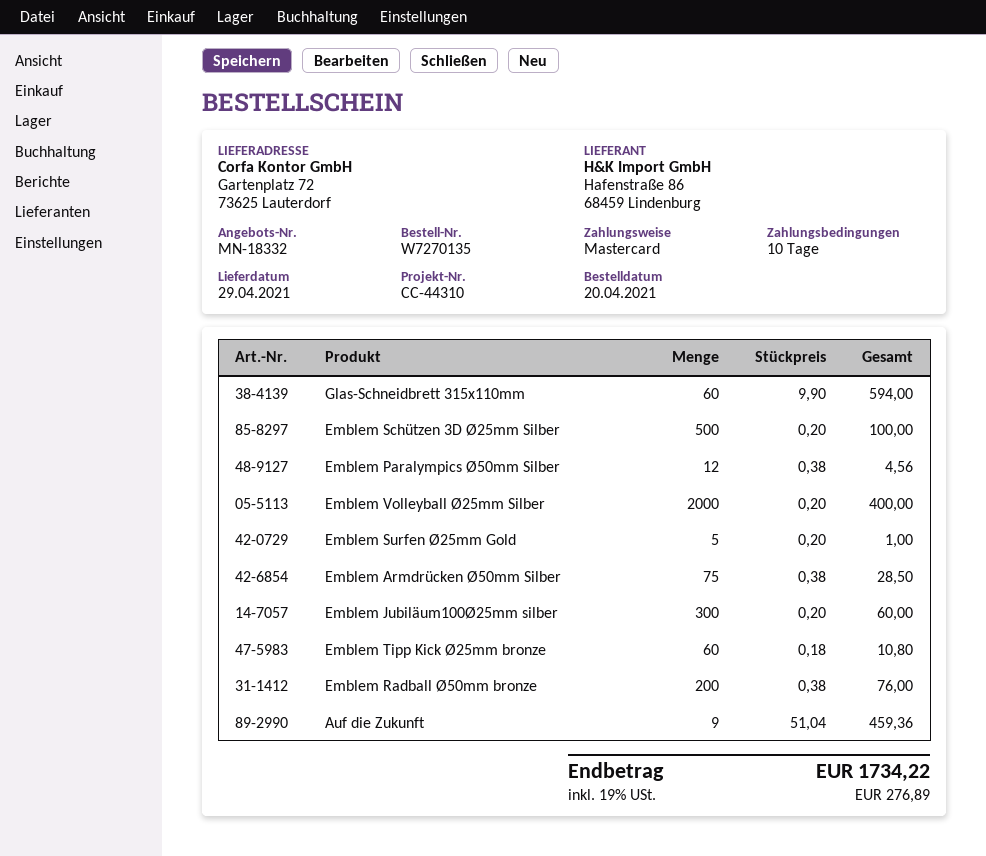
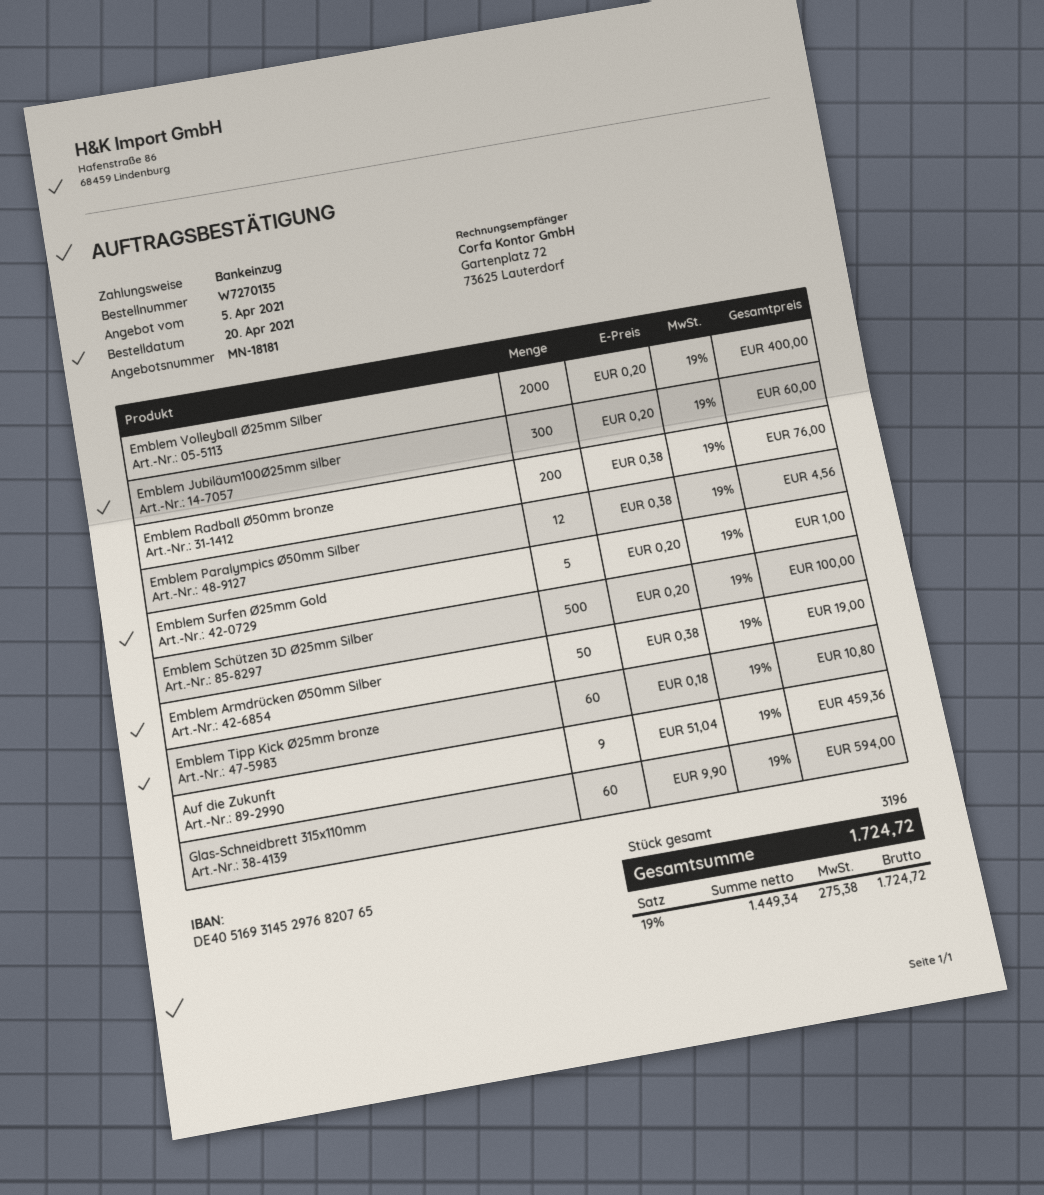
quote number: MN-18332 -> MN-18181
payment method: Mastercard -> direct debit
Emblem Armdrücken Ø50mm Silber: 75 x 0.38 = 28.50 -> 50 x 0.38 = 19.00
tax: 19% = 276.89 -> 19% = 275.38
total: 1734.22 -> 1724.72

